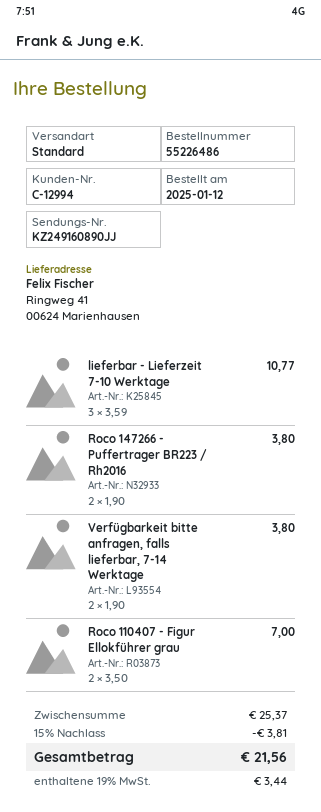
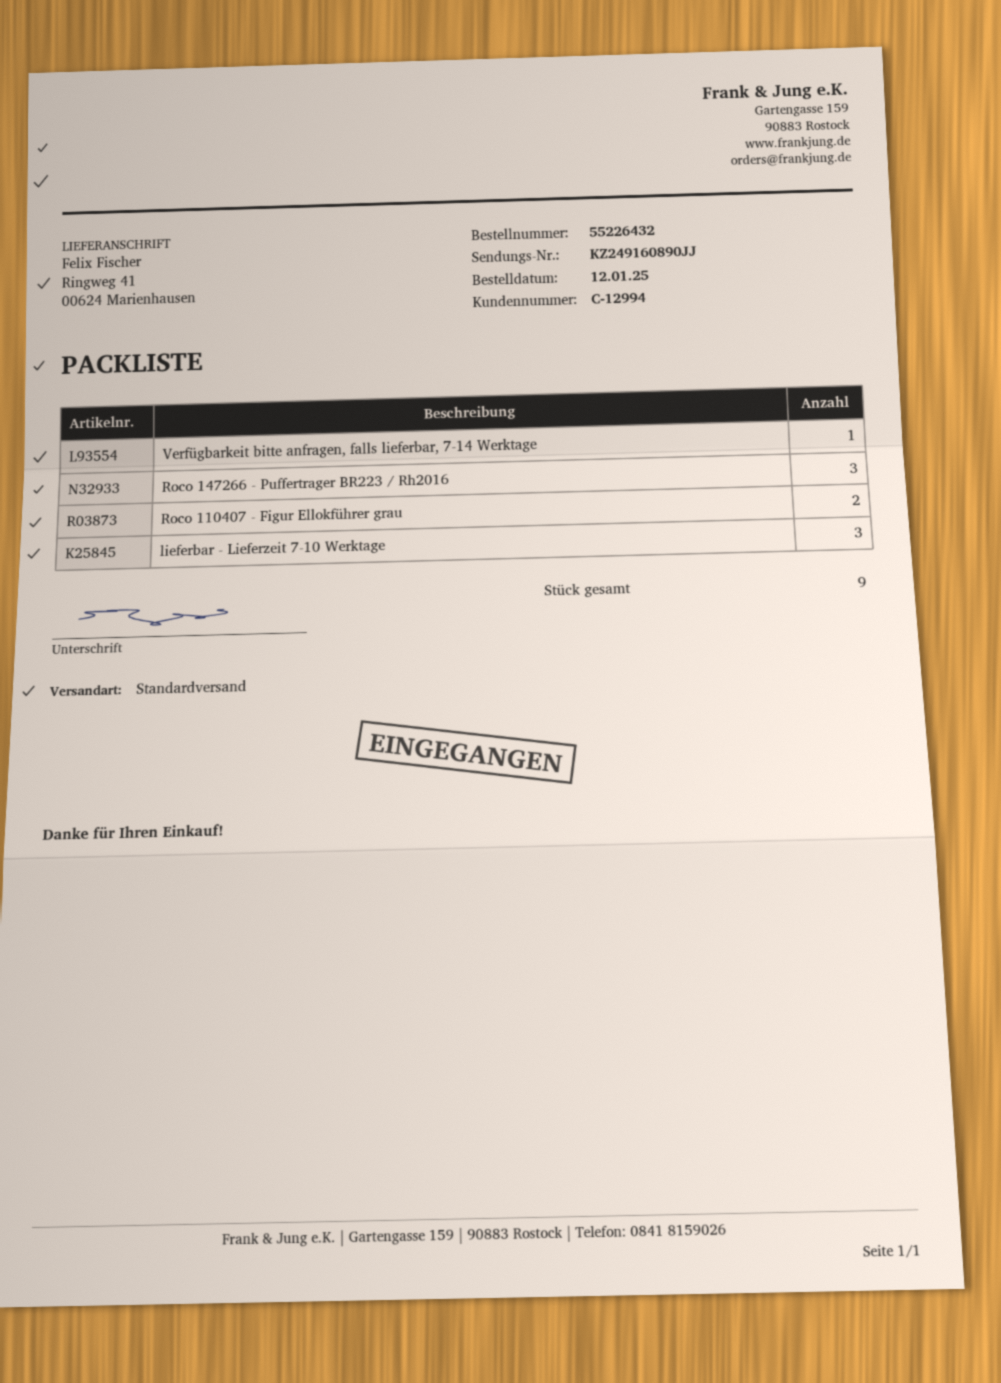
order number: 55226486 -> 55226432
Roco 147266 - Puffertrager BR223 / Rh2016: 2 -> 3
Verfügbarkeit bitte anfragen, falls lieferbar, 7-14 Werktage: 2 -> 1

